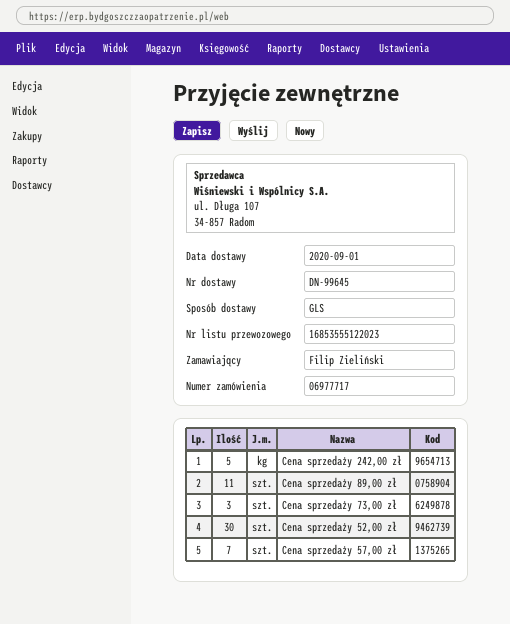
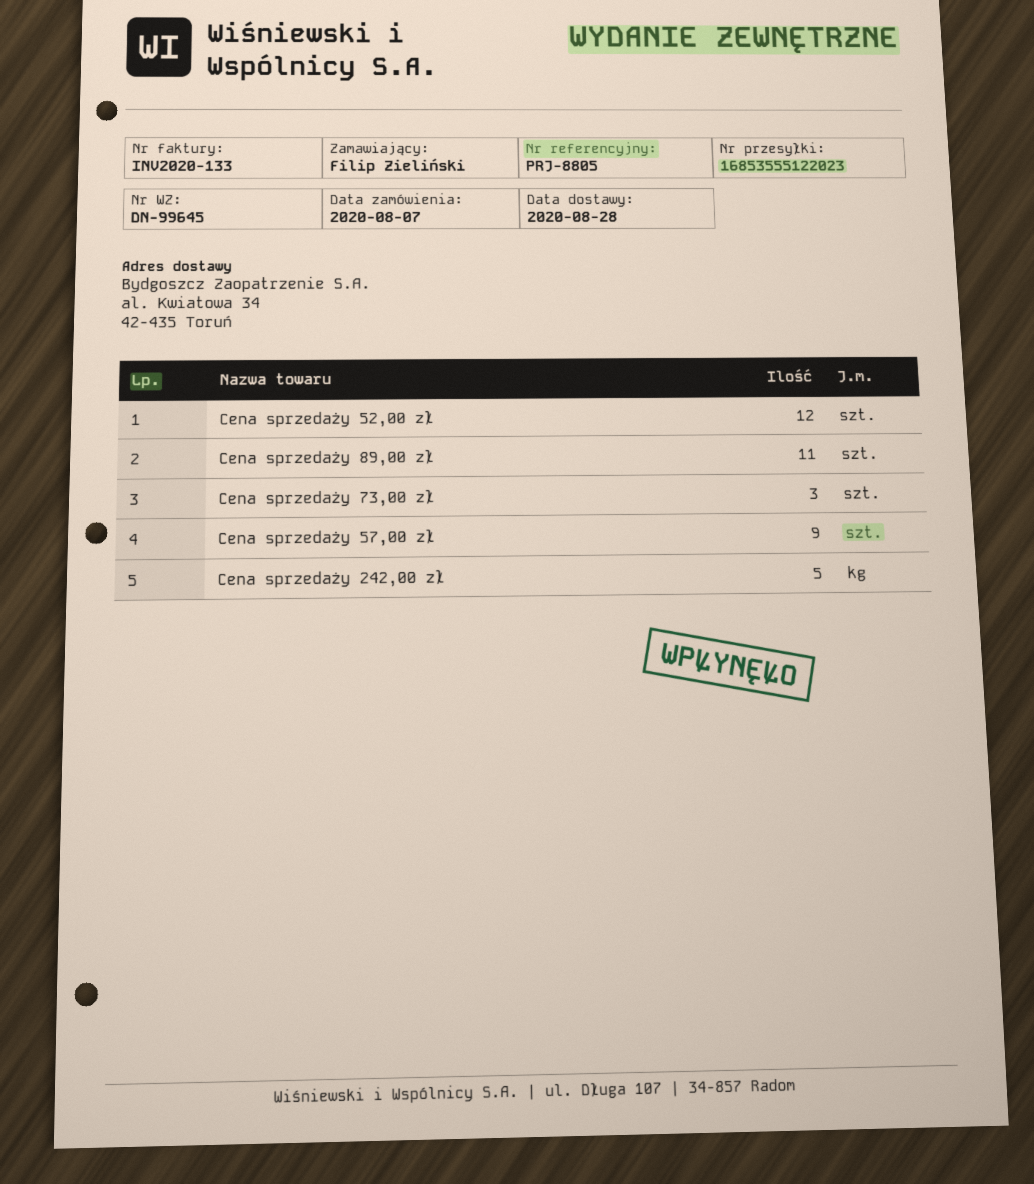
delivery date: 2020-09-01 -> 2020-08-28
Cena sprzedaży 52,00 zł: 30 -> 12
Cena sprzedaży 57,00 zł: 7 -> 9

